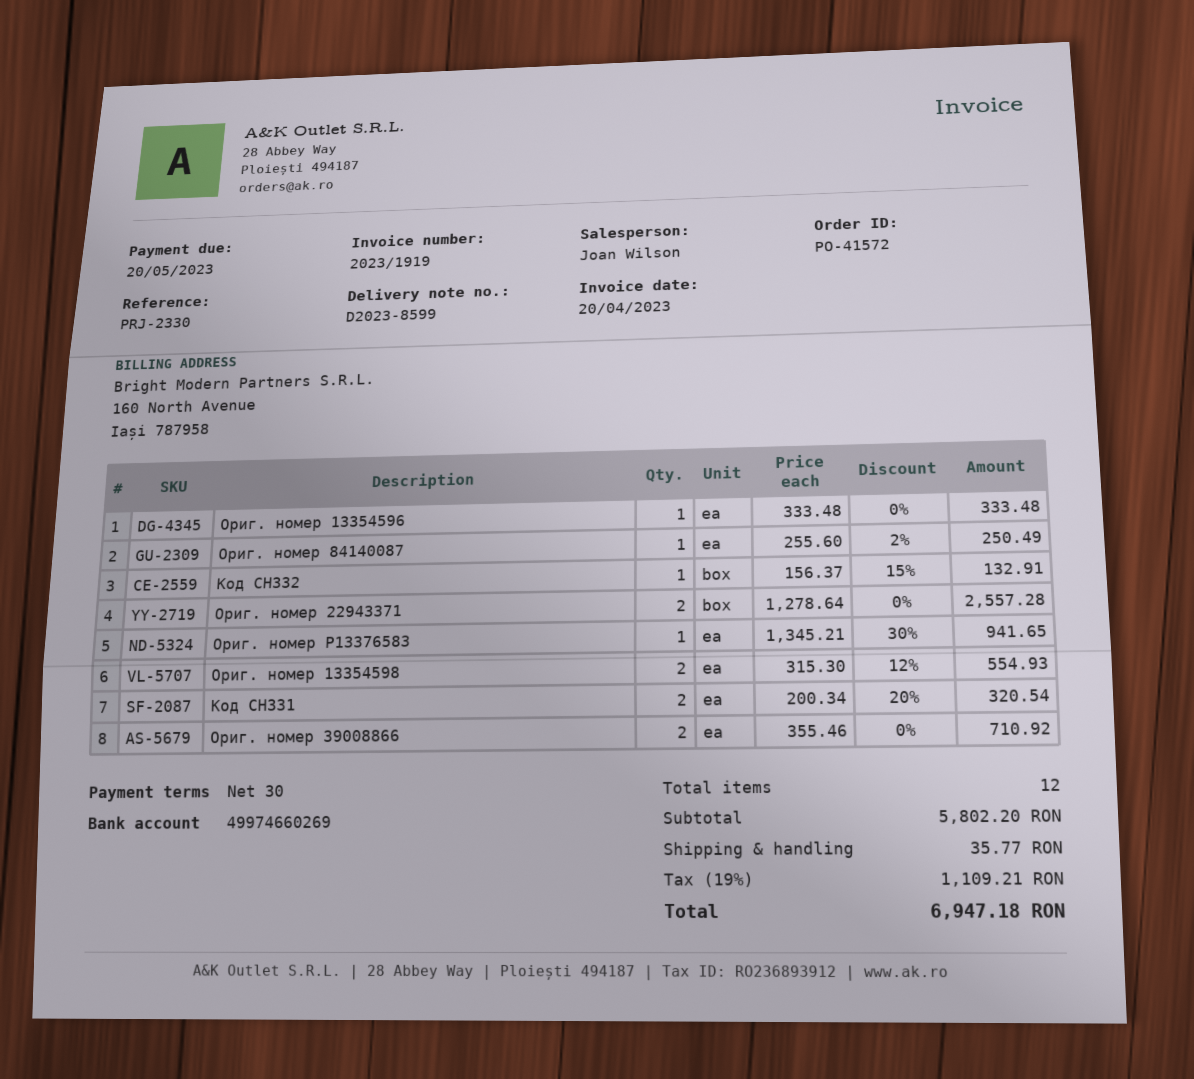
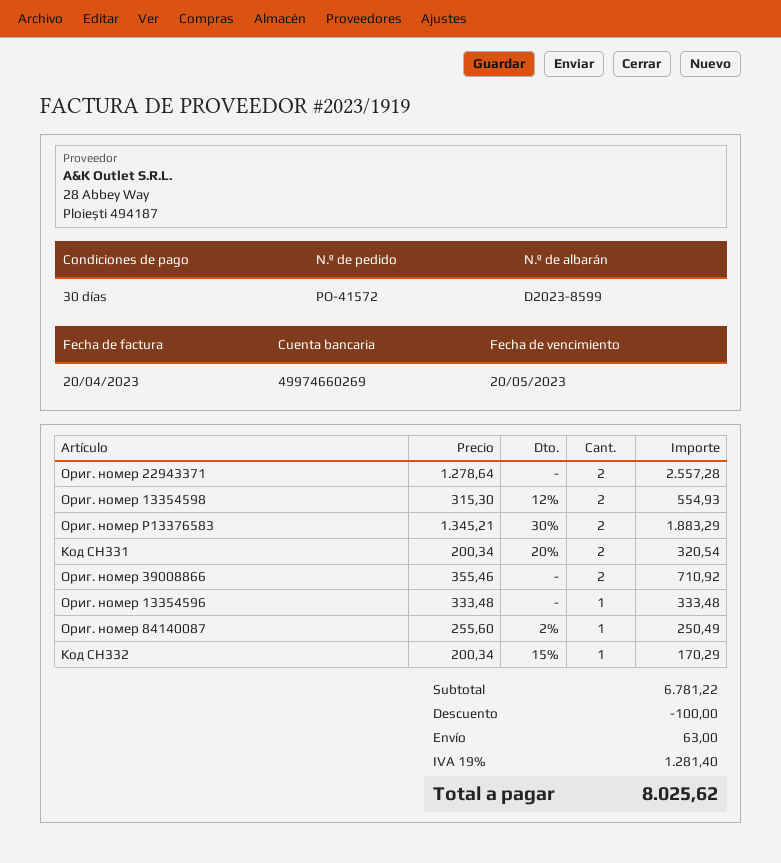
Код CH332: 1 x 156.37 - 15% = 132.91 -> 1 x 200.34 - 15% = 170.29
Ориг. номер P13376583: 1 x 1345.21 - 30% = 941.65 -> 2 x 1345.21 - 30% = 1883.29
subtotal: 5802.20 -> 6781.22
discount: none -> 100.00
shipping: 35.77 -> 63.00
tax: 19% = 1109.21 -> 19% = 1281.40
total: 6947.18 -> 8025.62

